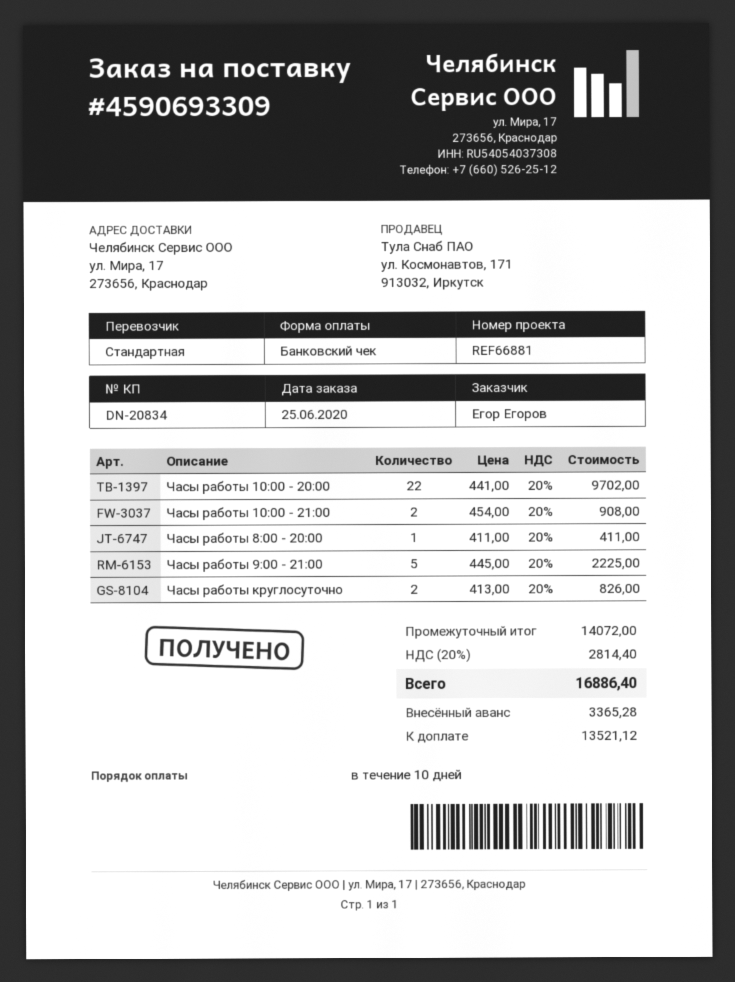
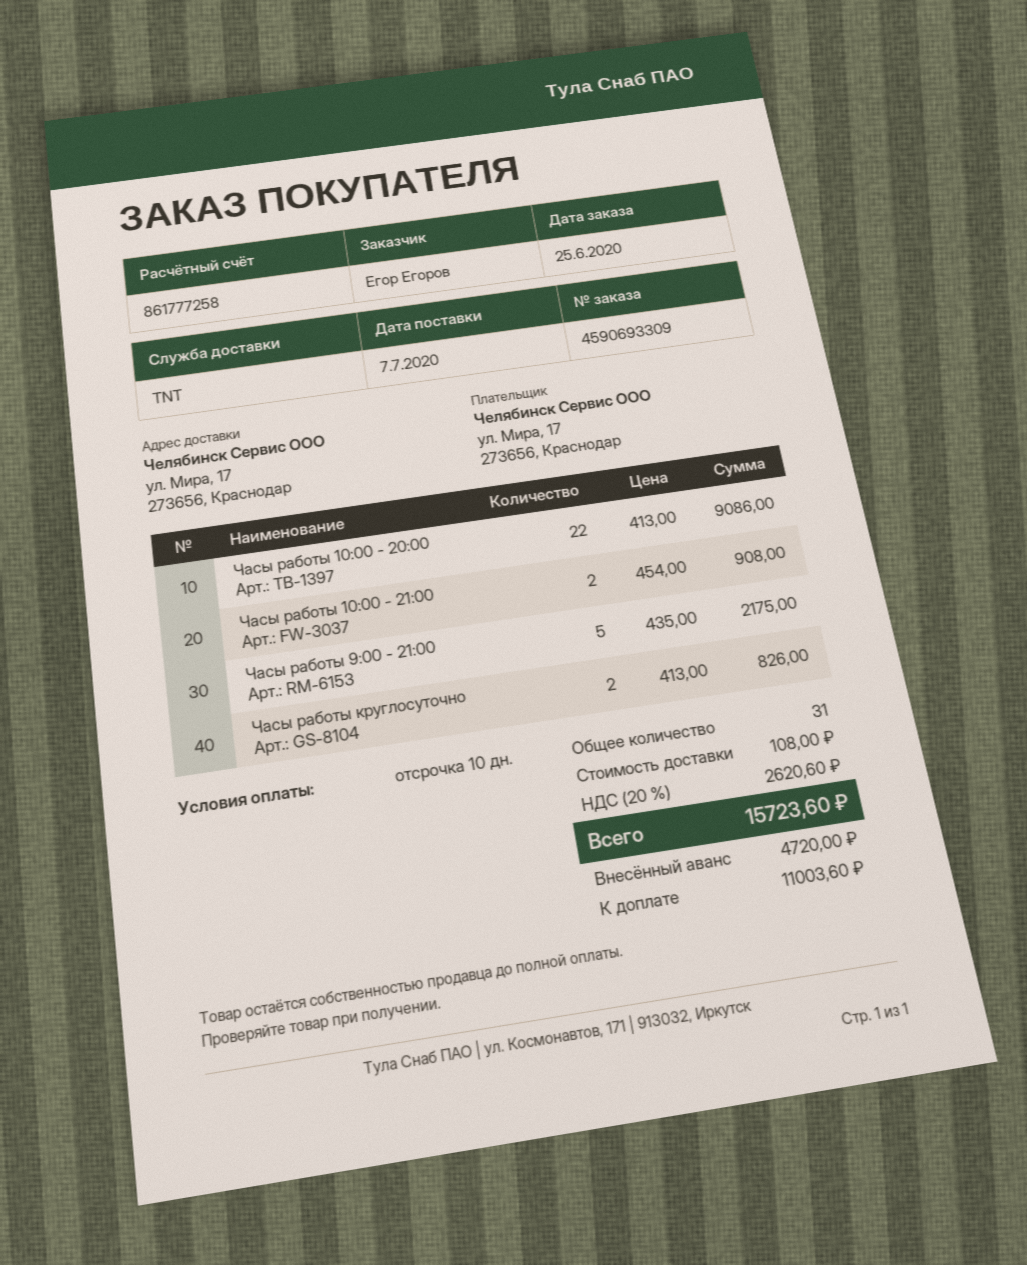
shipping method: standard -> TNT
Часы работы 10:00 - 20:00: 22 x 441.00 = 9702.00 -> 22 x 413.00 = 9086.00
Часы работы 8:00 - 20:00: 1 x 411.00 = 411.00 -> none
Часы работы 9:00 - 21:00: 5 x 445.00 = 2225.00 -> 5 x 435.00 = 2175.00
shipping: none -> 108.00
tax: 20% = 2814.40 -> 20% = 2620.60
total: 16886.40 -> 15723.60
deposit: 3365.28 -> 4720.00
balance: 13521.12 -> 11003.60

